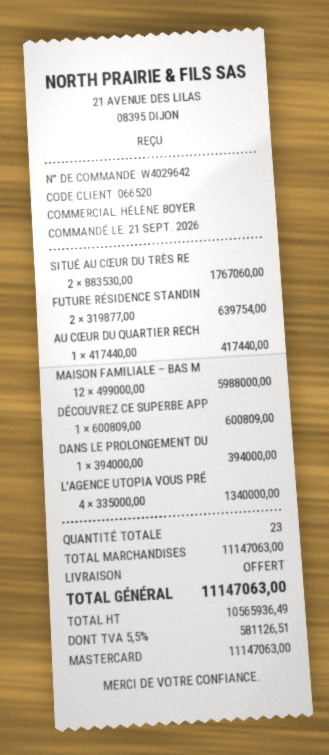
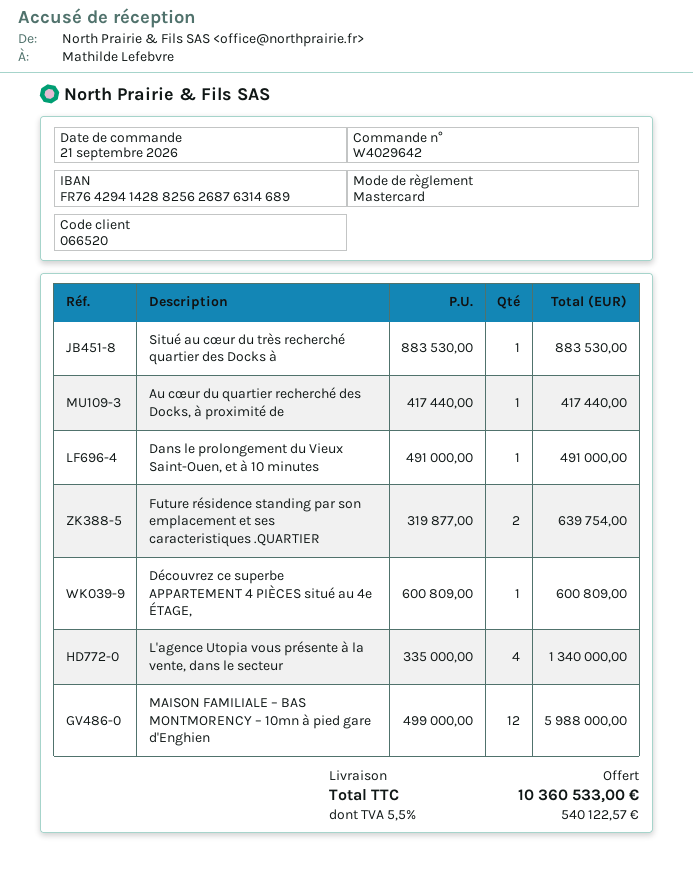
SITUÉ AU CŒUR DU TRÈS RE: 2 x 883530.00 = 1767060.00 -> 1 x 883530.00 = 883530.00
DANS LE PROLONGEMENT DU: 1 x 394000.00 = 394000.00 -> 1 x 491000.00 = 491000.00
tax: 5.5% = 581126.51 -> 5.5% = 540122.57
total: 11147063.00 -> 10360533.00

